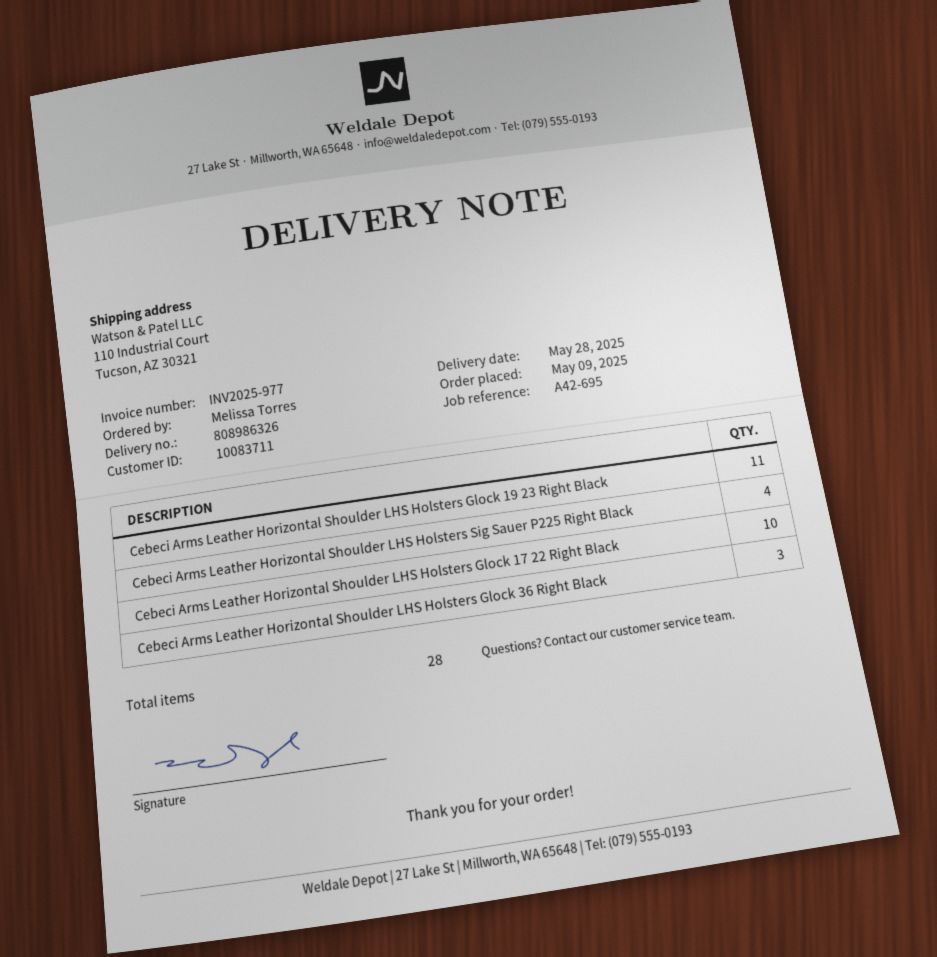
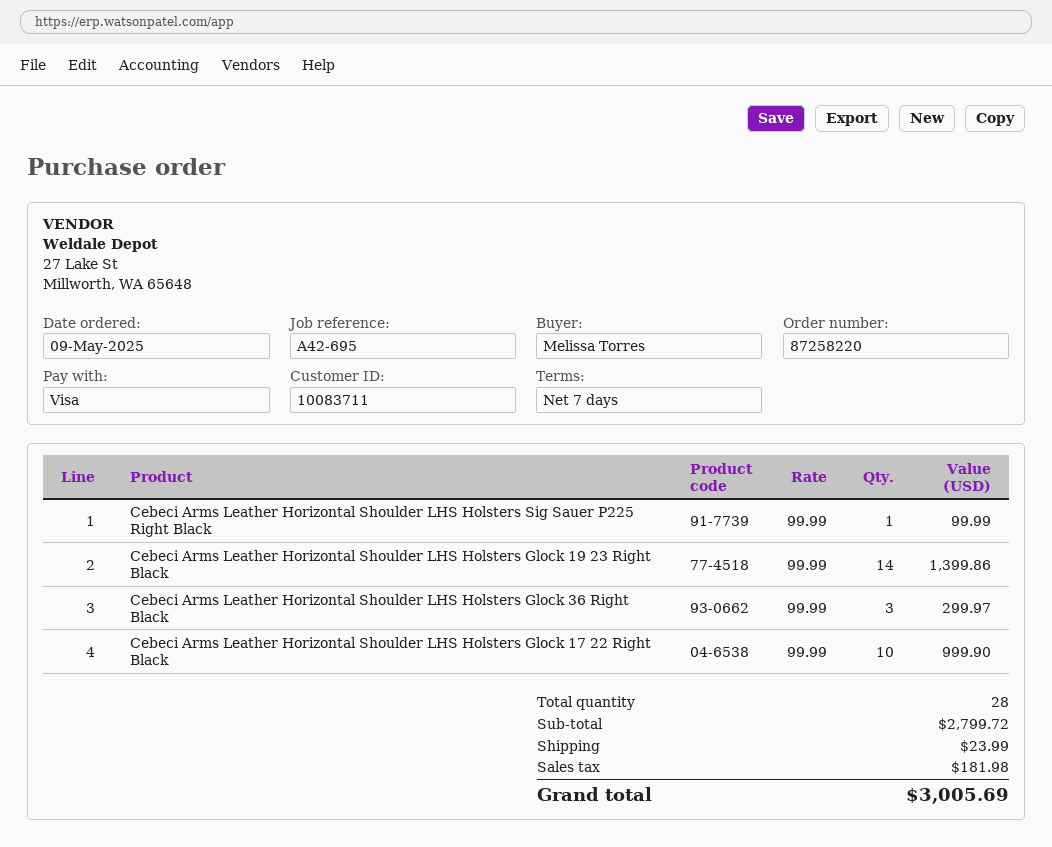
Cebeci Arms Leather Horizontal Shoulder LHS Holsters Glock 19 23 Right Black: 11 -> 14
Cebeci Arms Leather Horizontal Shoulder LHS Holsters Sig Sauer P225 Right Black: 4 -> 1

